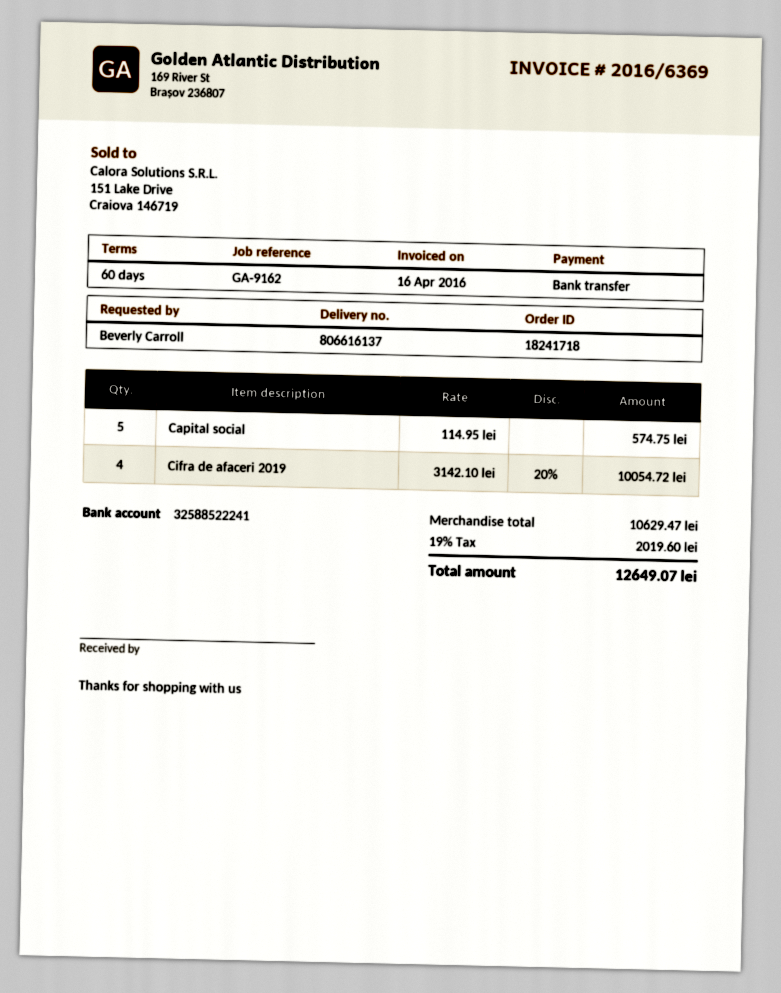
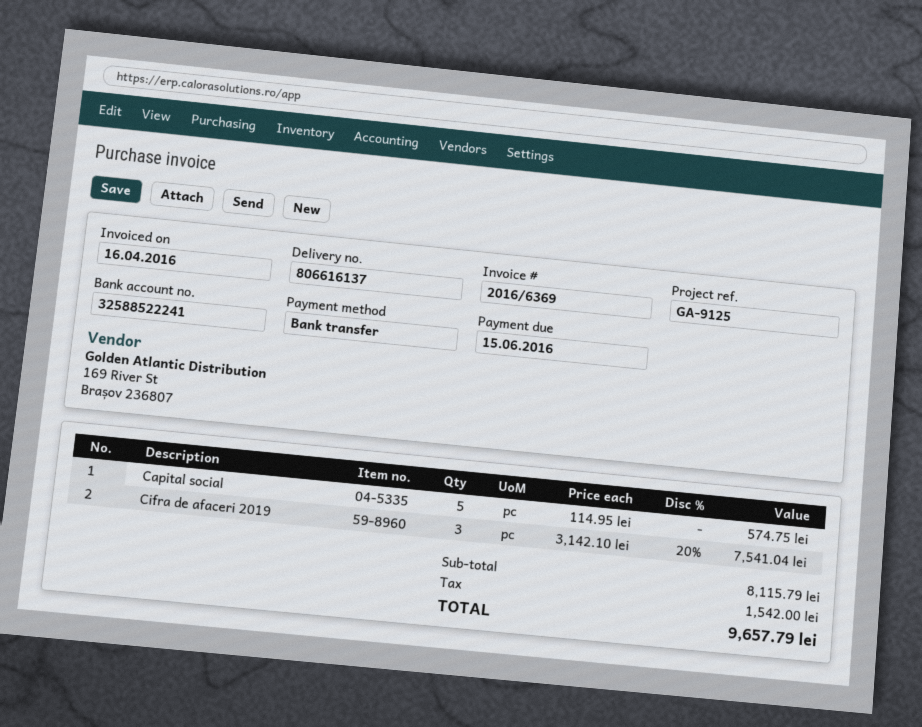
reference: GA-9162 -> GA-9125
Cifra de afaceri 2019: 4 x 3142.10 - 20% = 10054.72 -> 3 x 3142.10 - 20% = 7541.04
subtotal: 10629.47 -> 8115.79
tax: 2019.60 -> 1542.00
total: 12649.07 -> 9657.79

